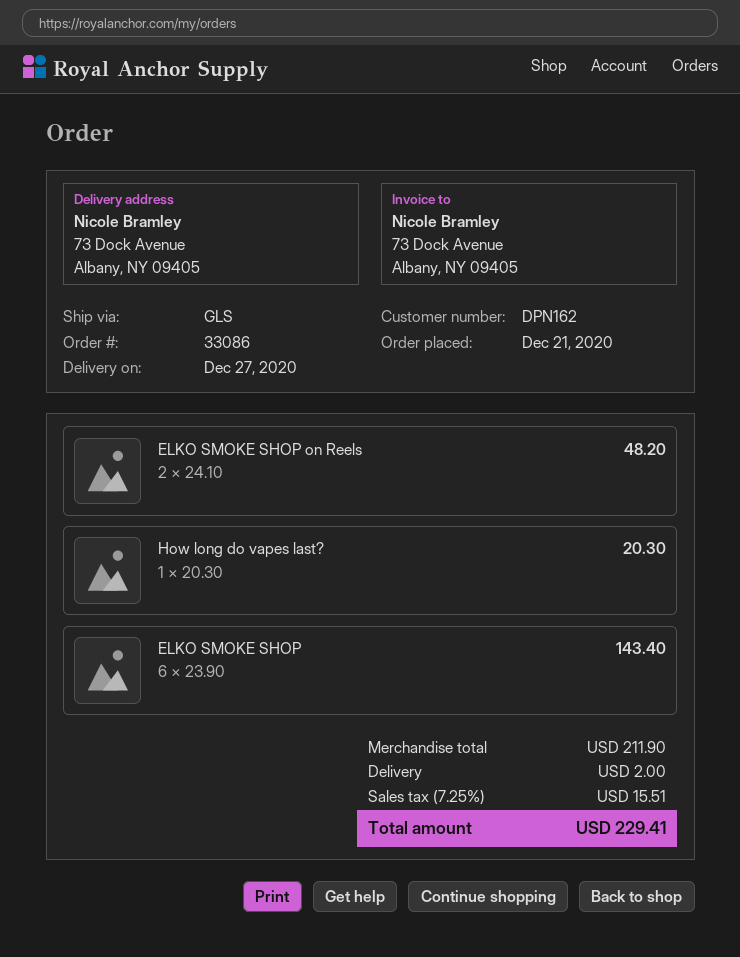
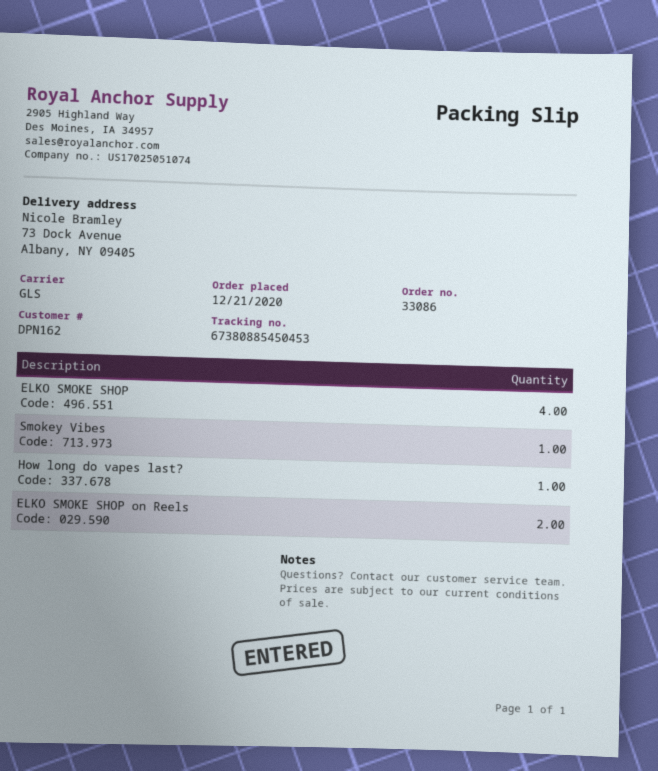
ELKO SMOKE SHOP: 6 -> 4
Smokey Vibes: none -> 1

